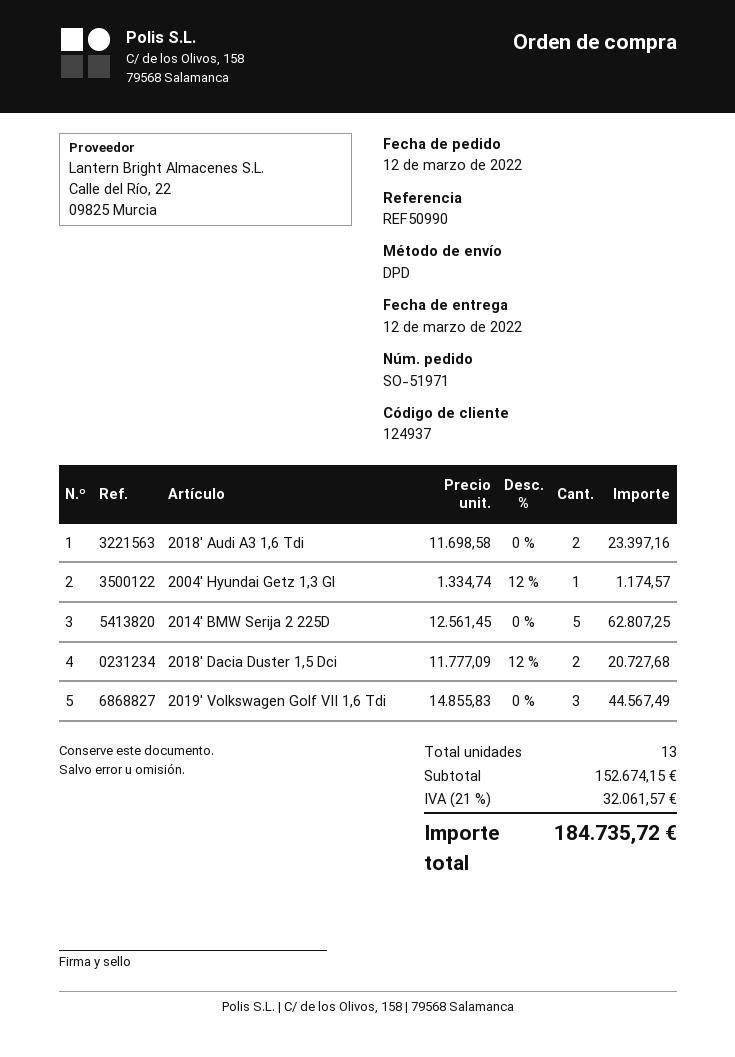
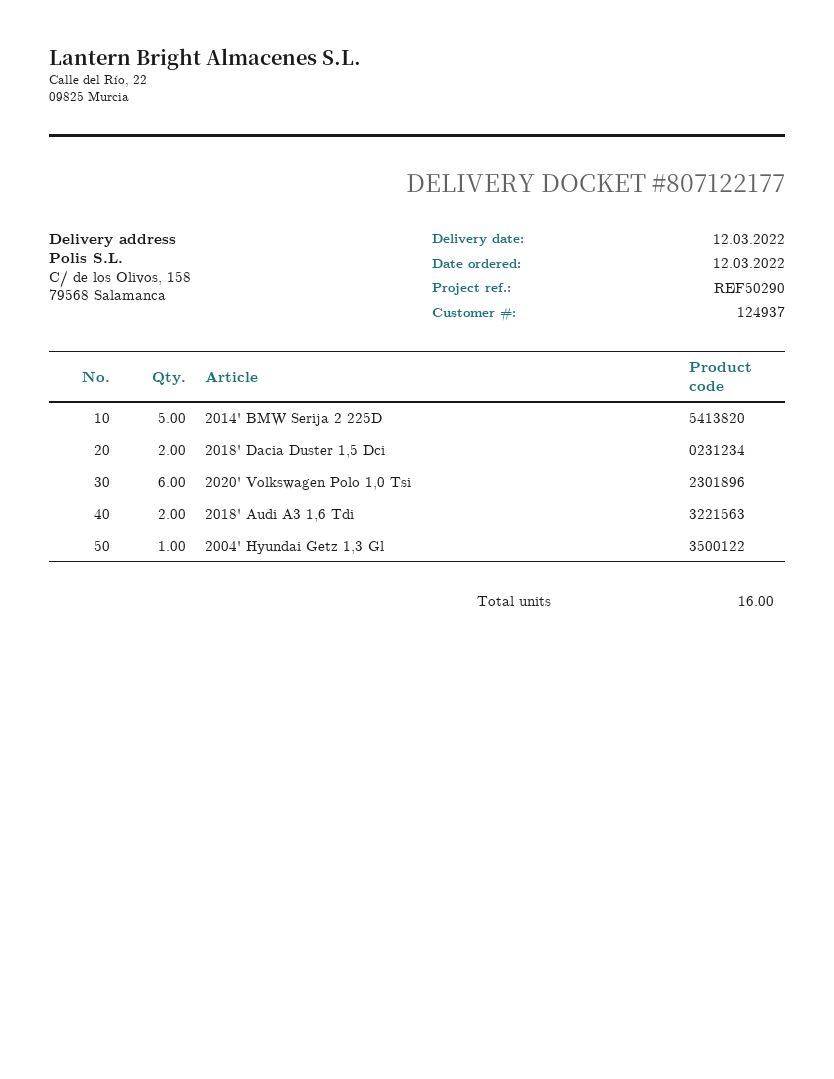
reference: REF50990 -> REF50290
2019' Volkswagen Golf VII 1,6 Tdi: 3 -> none
2020' Volkswagen Polo 1,0 Tsi: none -> 6
total quantity: 13 -> 16

